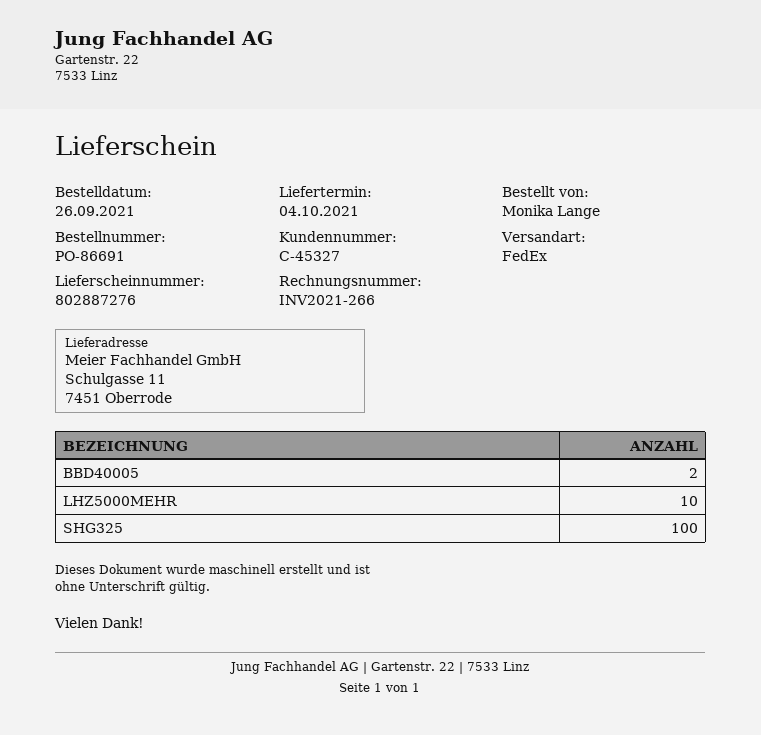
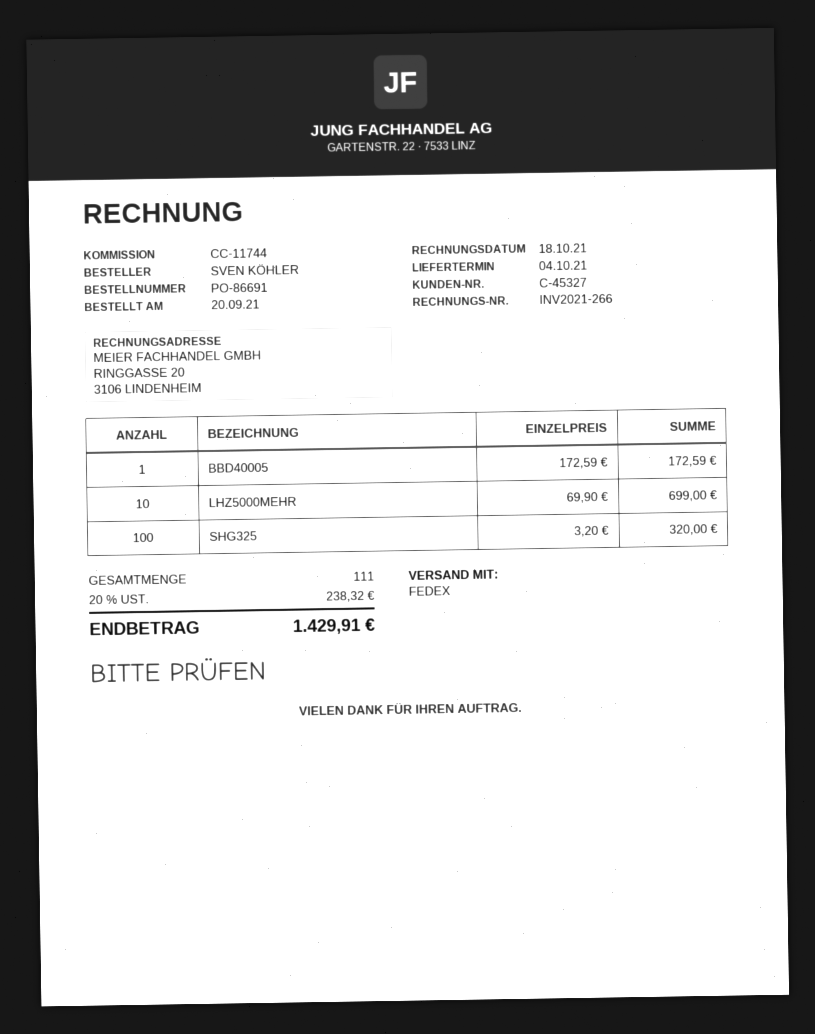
order date: 2021-09-26 -> 2021-09-20
ordered by: Monika Lange -> SVEN KÖHLER
BBD40005: 2 -> 1

